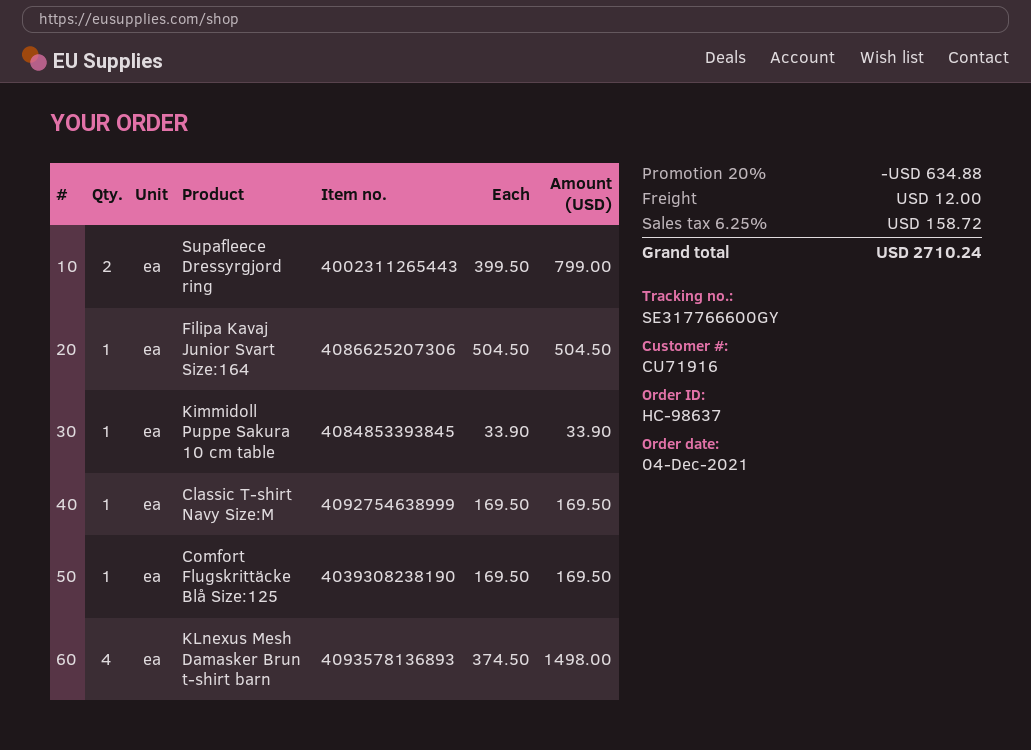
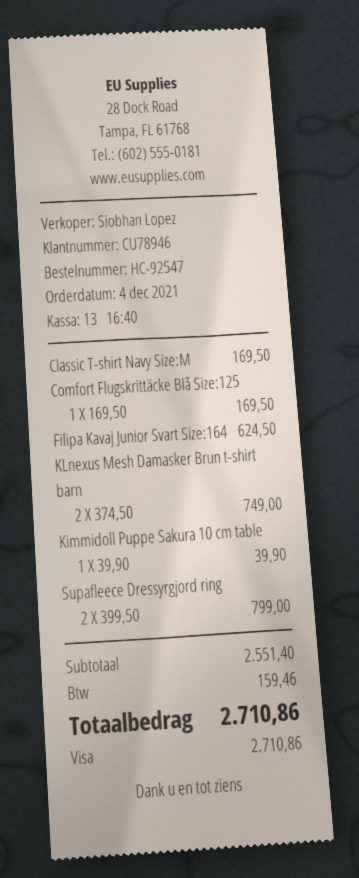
order number: HC-98637 -> HC-92547
customer number: CU71916 -> CU78946
Filipa Kavaj Junior Svart Size:164: 1 x 504.50 = 504.50 -> 1 x 624.50 = 624.50
Kimmidoll Puppe Sakura 10 cm table: 1 x 33.90 = 33.90 -> 1 x 39.90 = 39.90
KLnexus Mesh Damasker Brun t-shirt barn: 4 x 374.50 = 1498.00 -> 2 x 374.50 = 749.00
discount: 20% = 634.88 -> none
shipping: 12.00 -> none
tax: 158.72 -> 159.46
total: 2710.24 -> 2710.86

